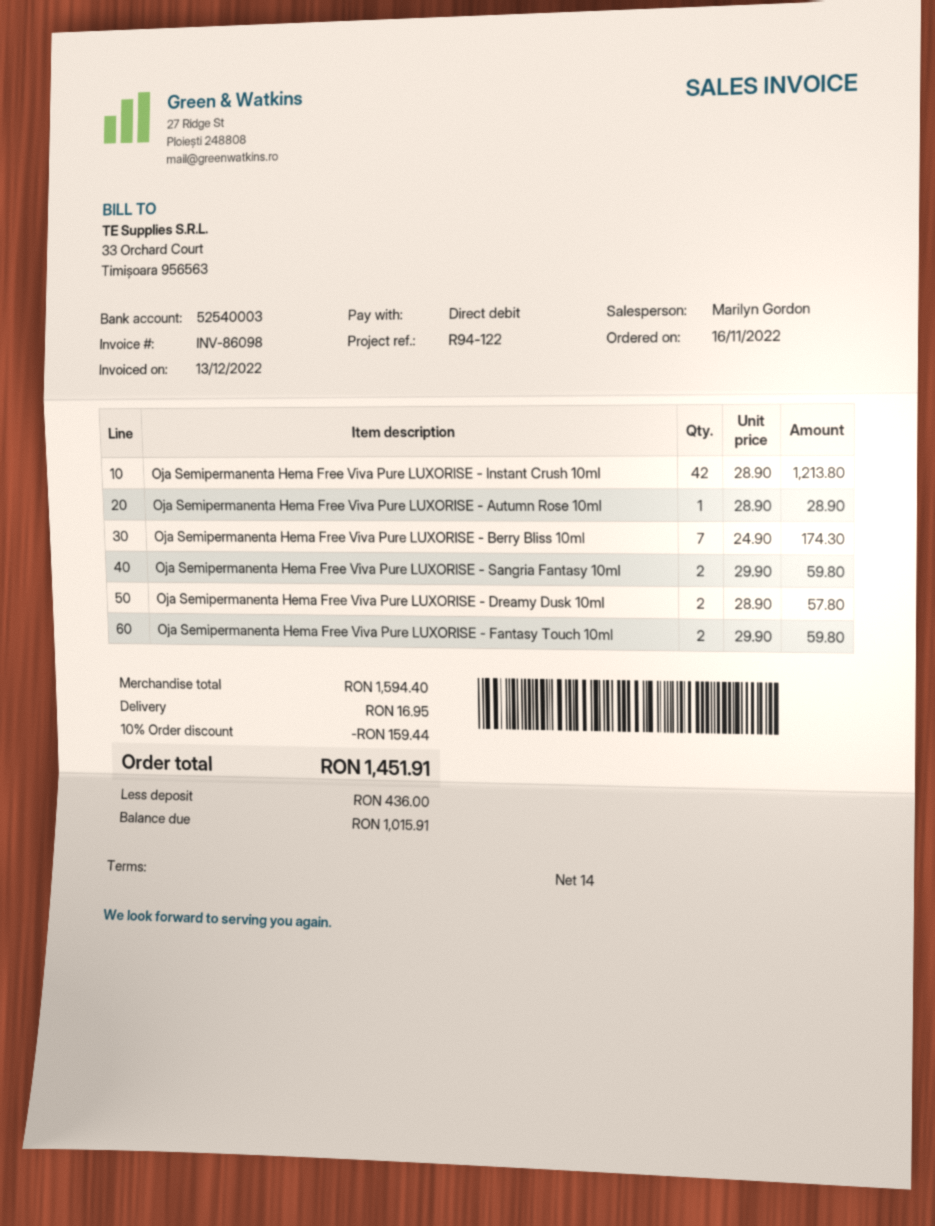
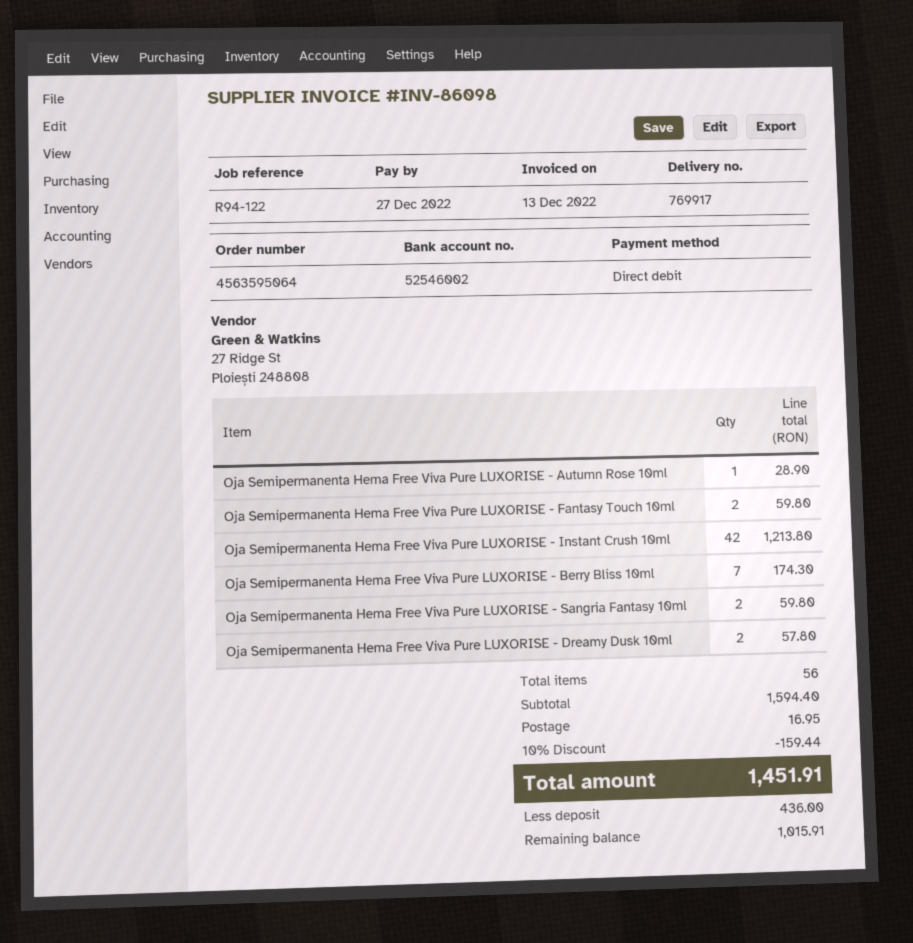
bank account: 52540003 -> 52546002

